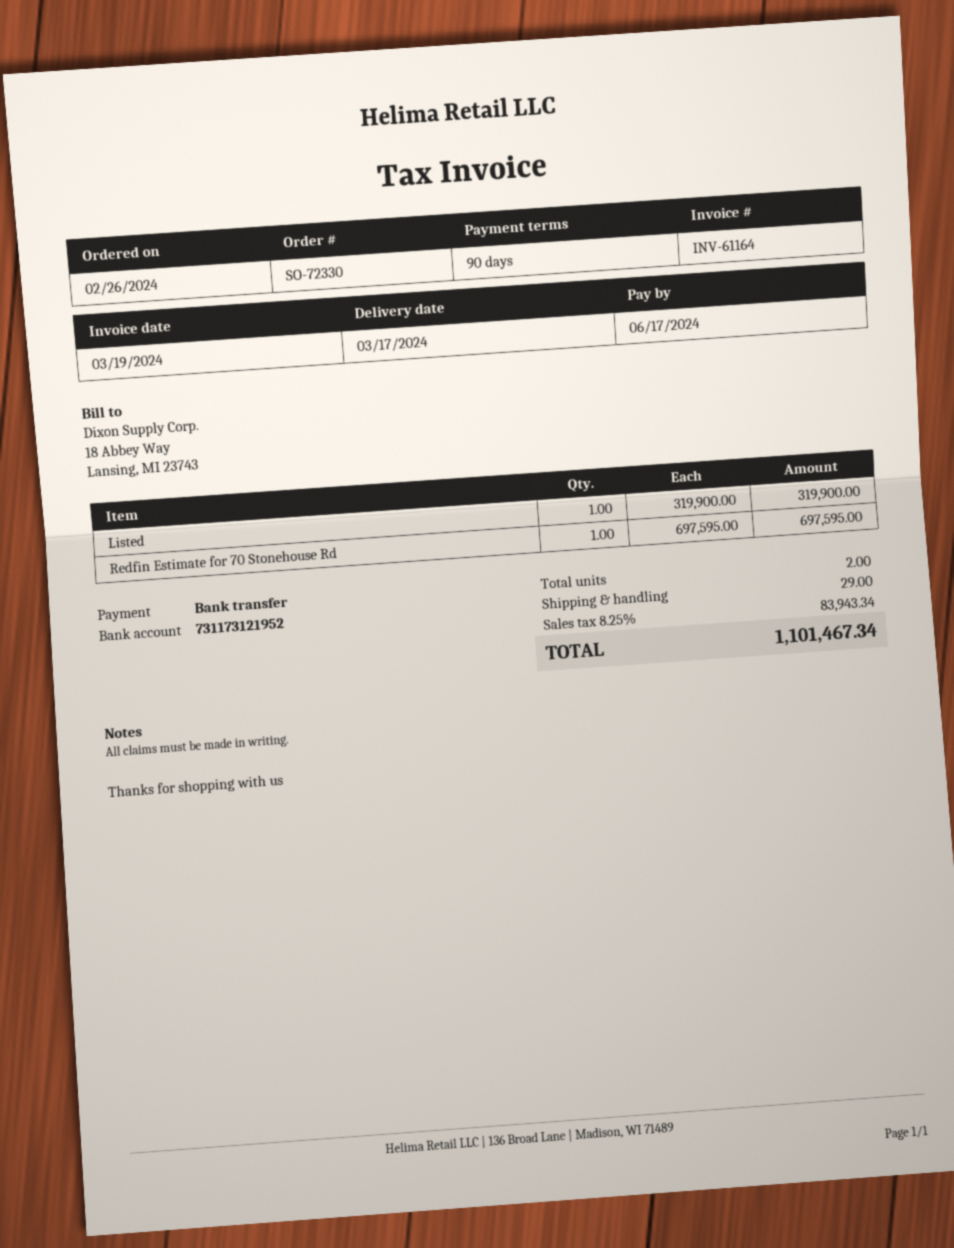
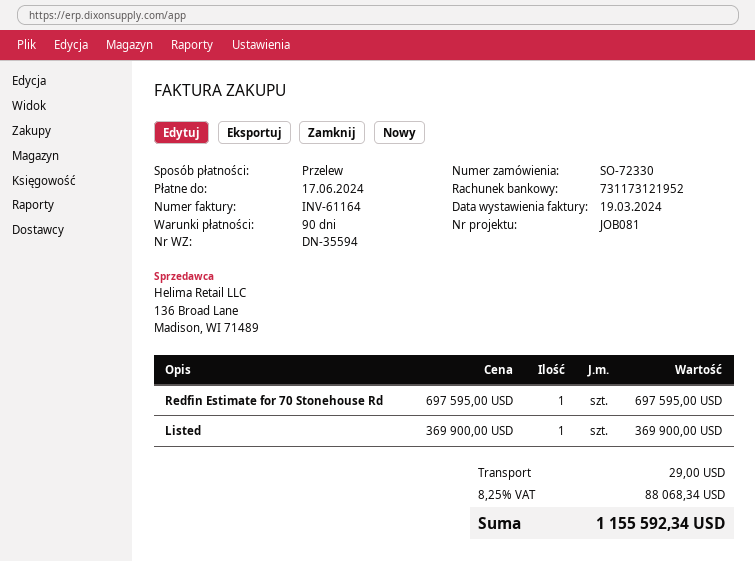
Listed: 1 x 319900.00 = 319900.00 -> 1 x 369900.00 = 369900.00
tax: 8.25% = 83943.34 -> 8.25% = 88068.34
total: 1101467.34 -> 1155592.34

